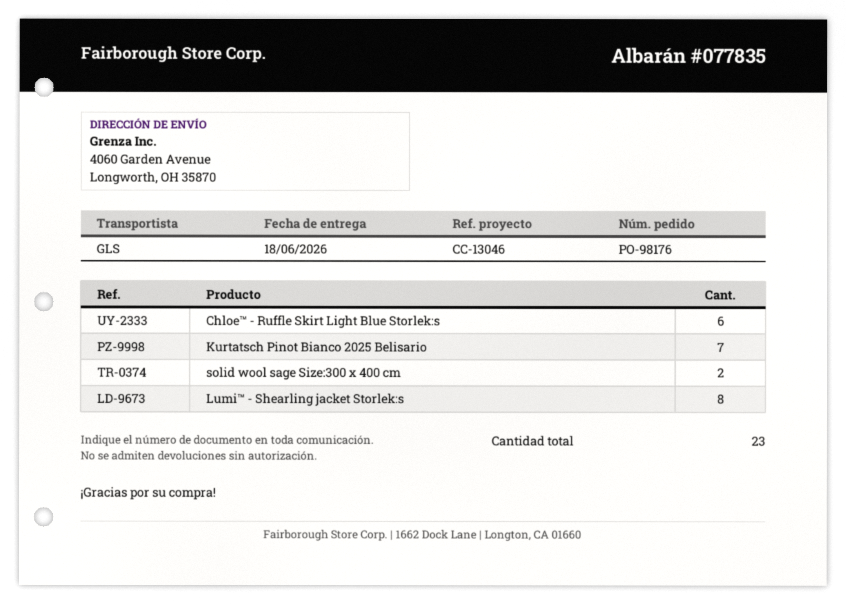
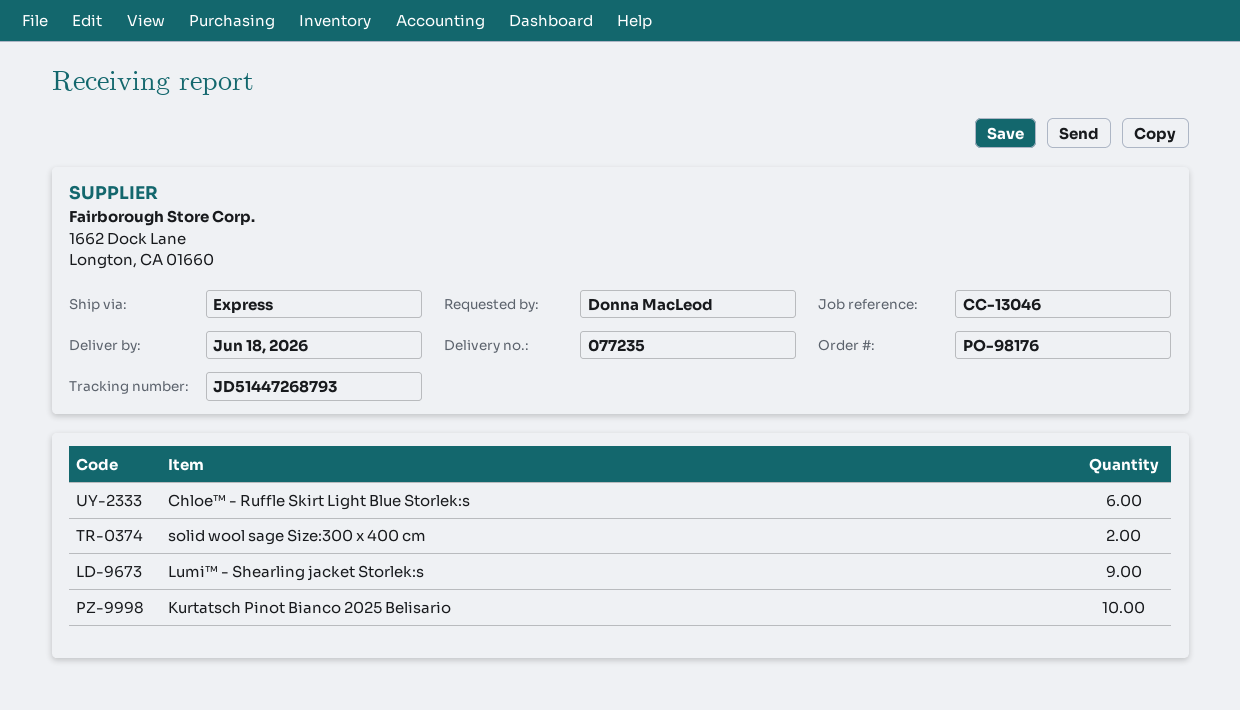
delivery note number: 077835 -> 077235
shipping method: GLS -> express
Kurtatsch Pinot Bianco 2025 Belisario: 7 -> 10
Lumi™ - Shearling jacket Storlek:s: 8 -> 9

